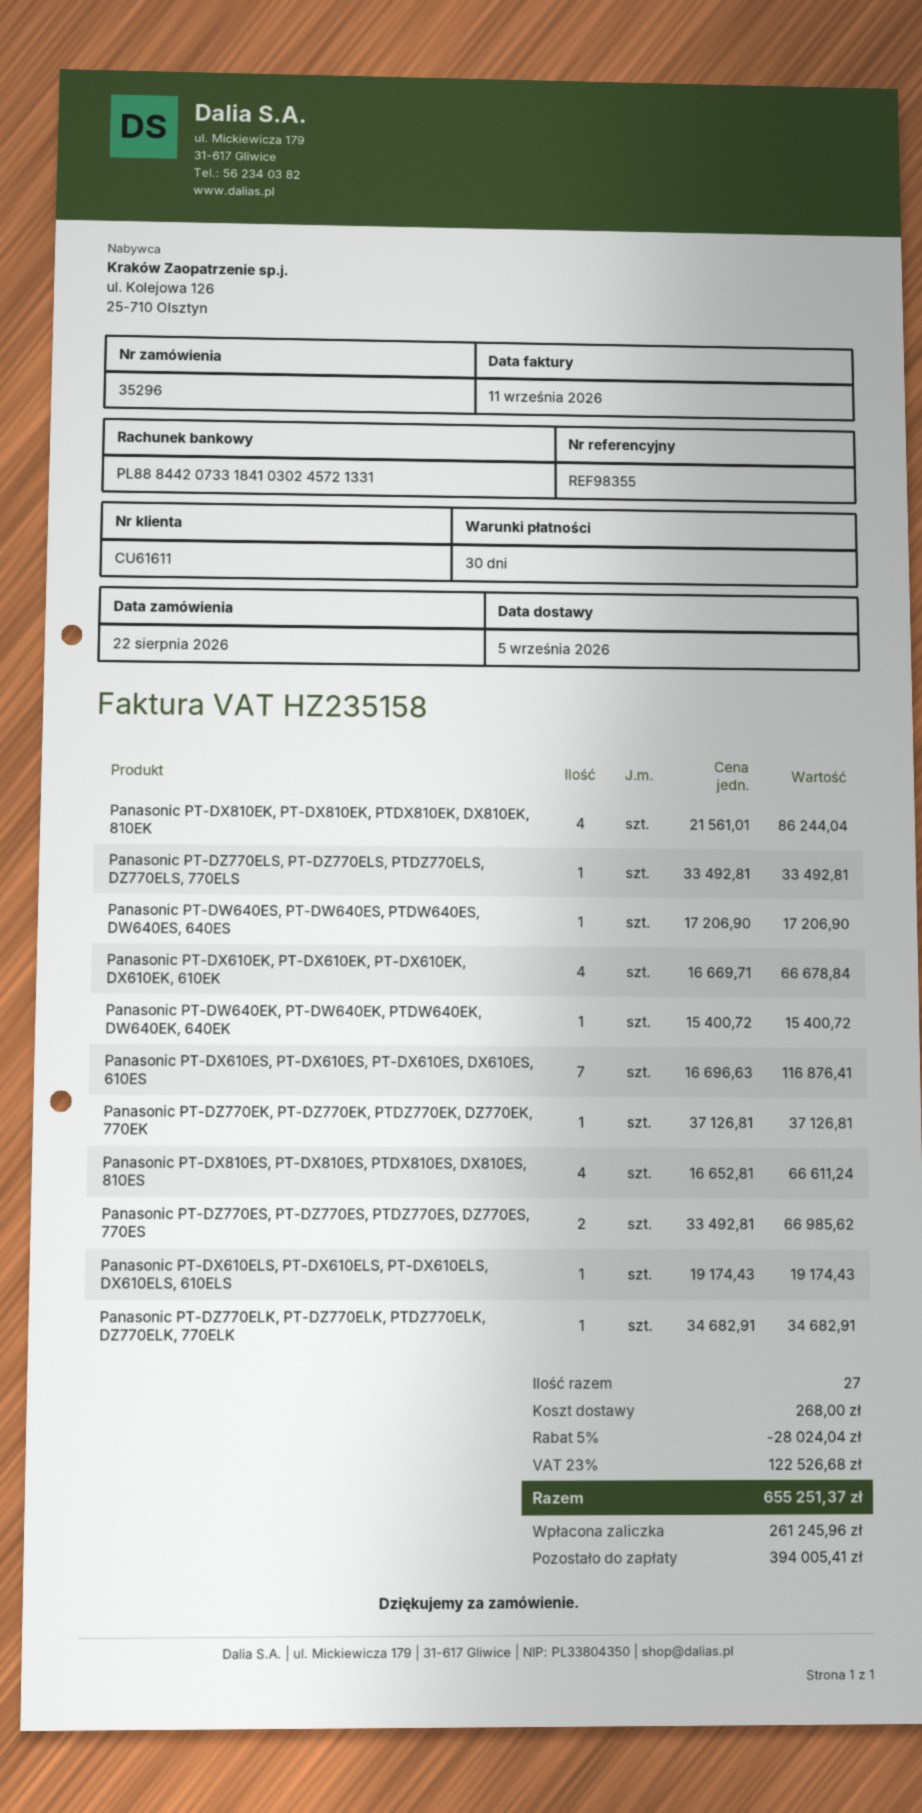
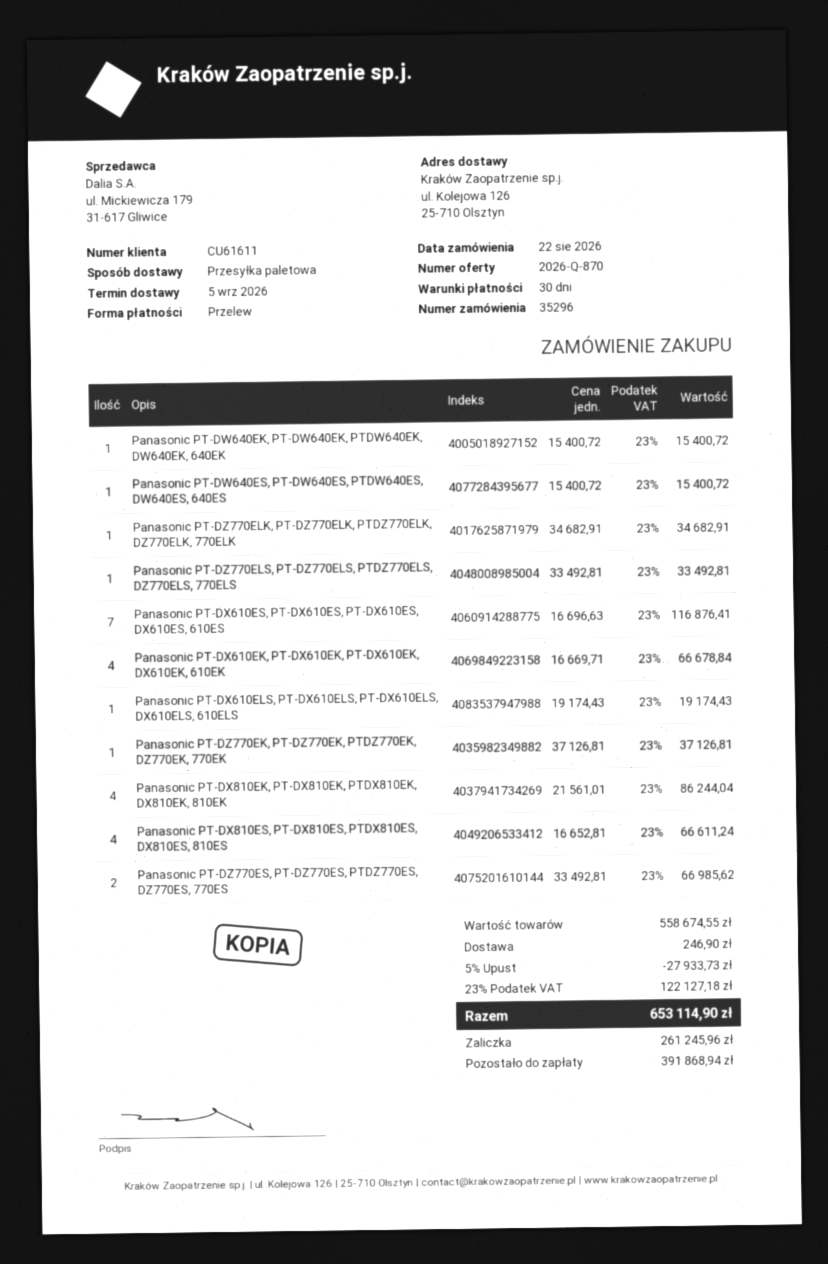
Panasonic PT-DW640ES, PT-DW640ES, PTDW640ES, DW640ES, 640ES: 1 x 17206.90 = 17206.90 -> 1 x 15400.72 = 15400.72
discount: 5% = 28024.04 -> 5% = 27933.73
shipping: 268.00 -> 246.90
tax: 23% = 122526.68 -> 23% = 122127.18
total: 655251.37 -> 653114.90
balance: 394005.41 -> 391868.94

